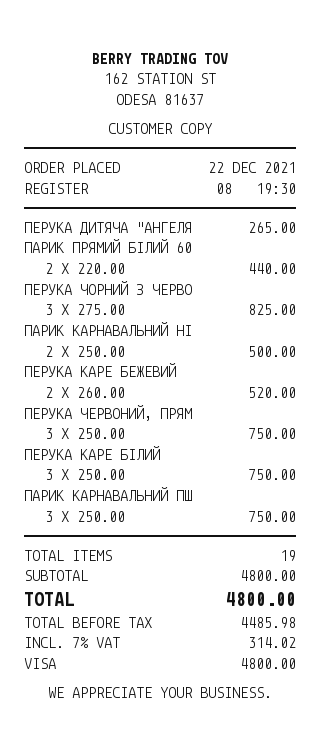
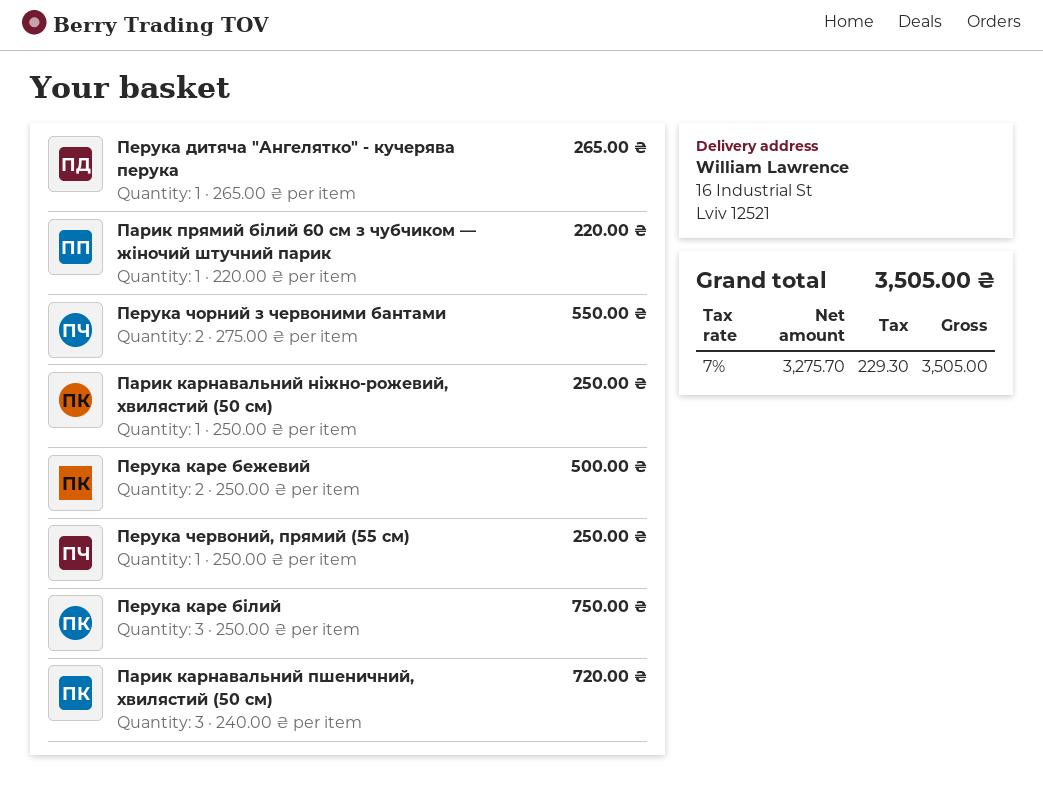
ПАРИК ПРЯМИЙ БІЛИЙ 60: 2 x 220.00 = 440.00 -> 1 x 220.00 = 220.00
ПЕРУКА ЧОРНИЙ З ЧЕРВО: 3 x 275.00 = 825.00 -> 2 x 275.00 = 550.00
ПАРИК КАРНАВАЛЬНИЙ НІ: 2 x 250.00 = 500.00 -> 1 x 250.00 = 250.00
ПЕРУКА КАРЕ БЕЖЕВИЙ: 2 x 260.00 = 520.00 -> 2 x 250.00 = 500.00
ПЕРУКА ЧЕРВОНИЙ, ПРЯМ: 3 x 250.00 = 750.00 -> 1 x 250.00 = 250.00
ПАРИК КАРНАВАЛЬНИЙ ПШ: 3 x 250.00 = 750.00 -> 3 x 240.00 = 720.00
net: 4485.98 -> 3275.70
tax: 7% = 314.02 -> 7% = 229.30
total: 4800.00 -> 3505.00

